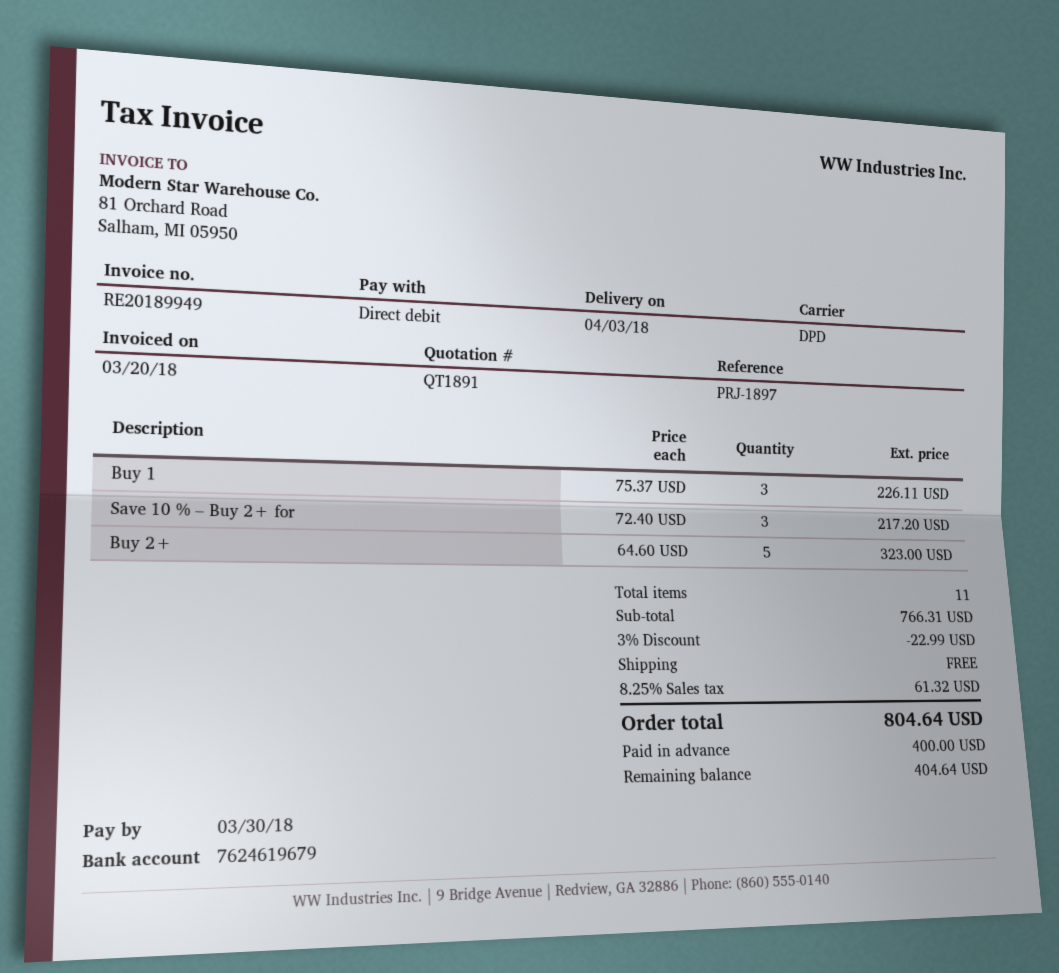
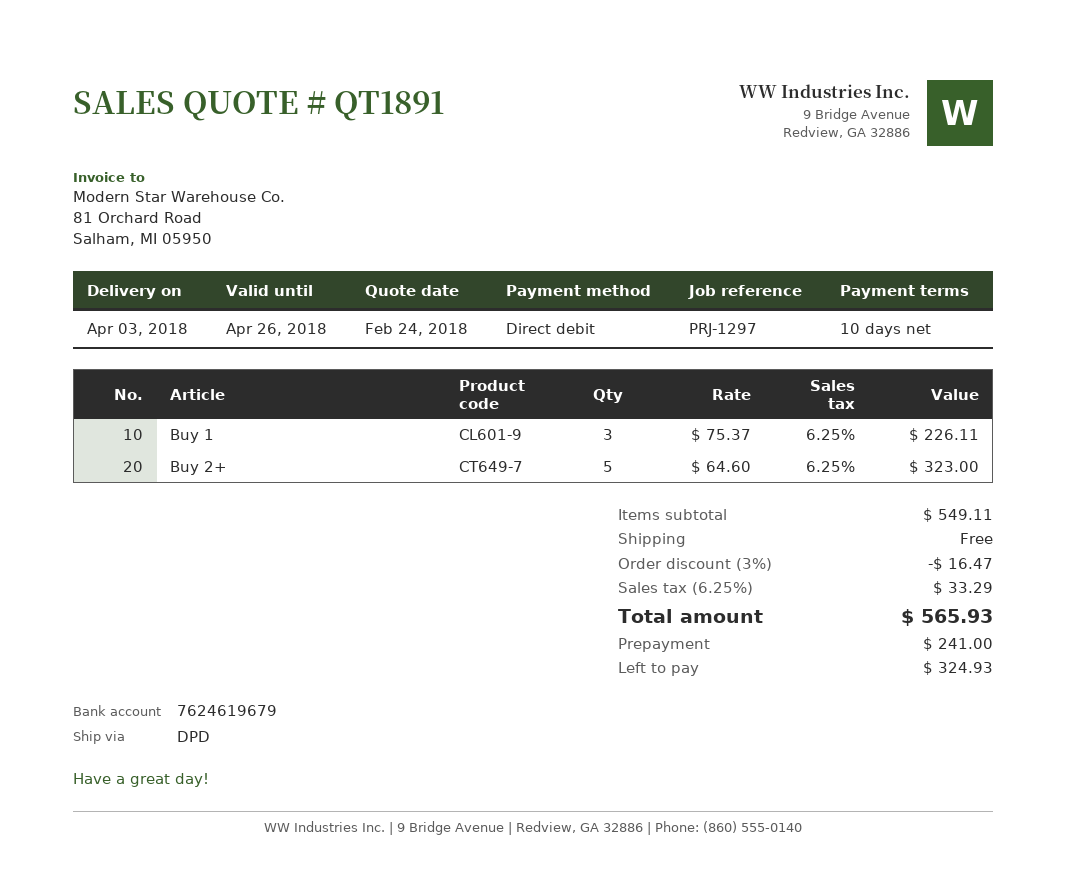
reference: PRJ-1897 -> PRJ-1297
Save 10 % – Buy 2+ for: 3 x 72.40 = 217.20 -> none
subtotal: 766.31 -> 549.11
discount: 3% = 22.99 -> 3% = 16.47
tax: 8.25% = 61.32 -> 6.25% = 33.29
total: 804.64 -> 565.93
deposit: 400.00 -> 241.00
balance: 404.64 -> 324.93

